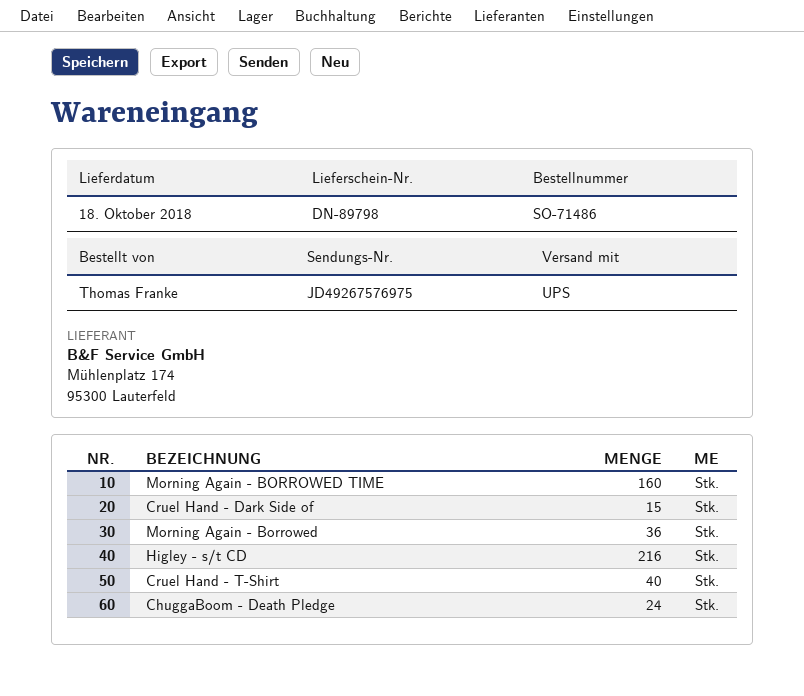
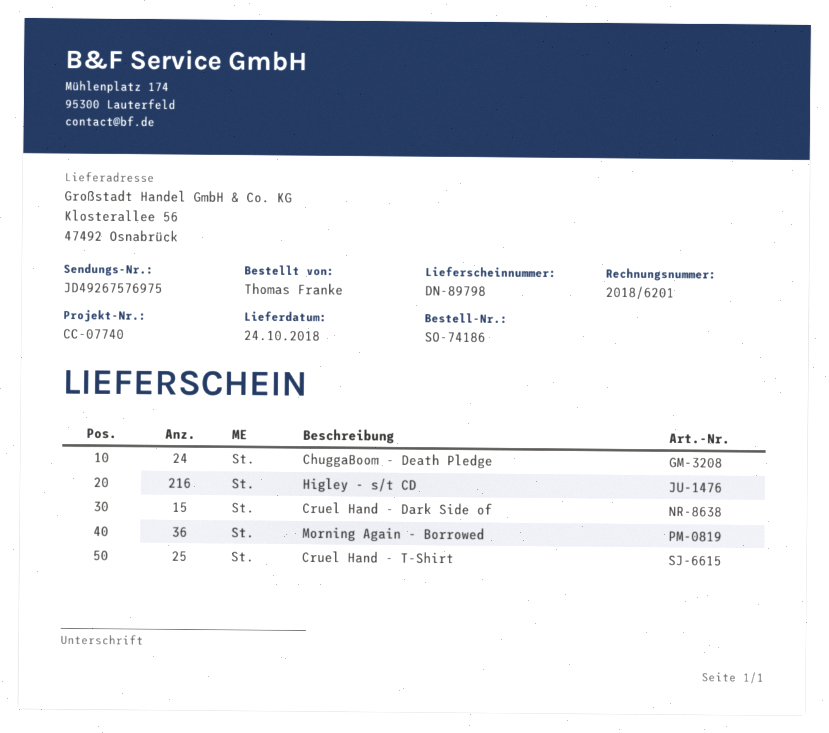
order number: SO-71486 -> SO-74186
delivery date: 2018-10-18 -> 2018-10-24
Morning Again - BORROWED TIME: 160 -> none
Cruel Hand - T-Shirt: 40 -> 25

